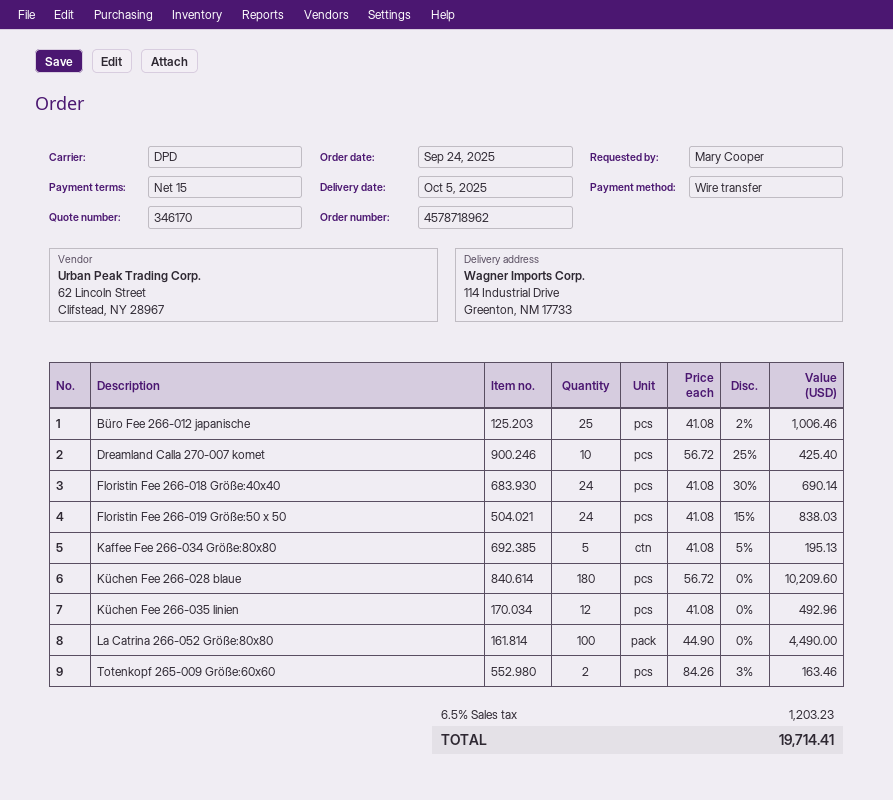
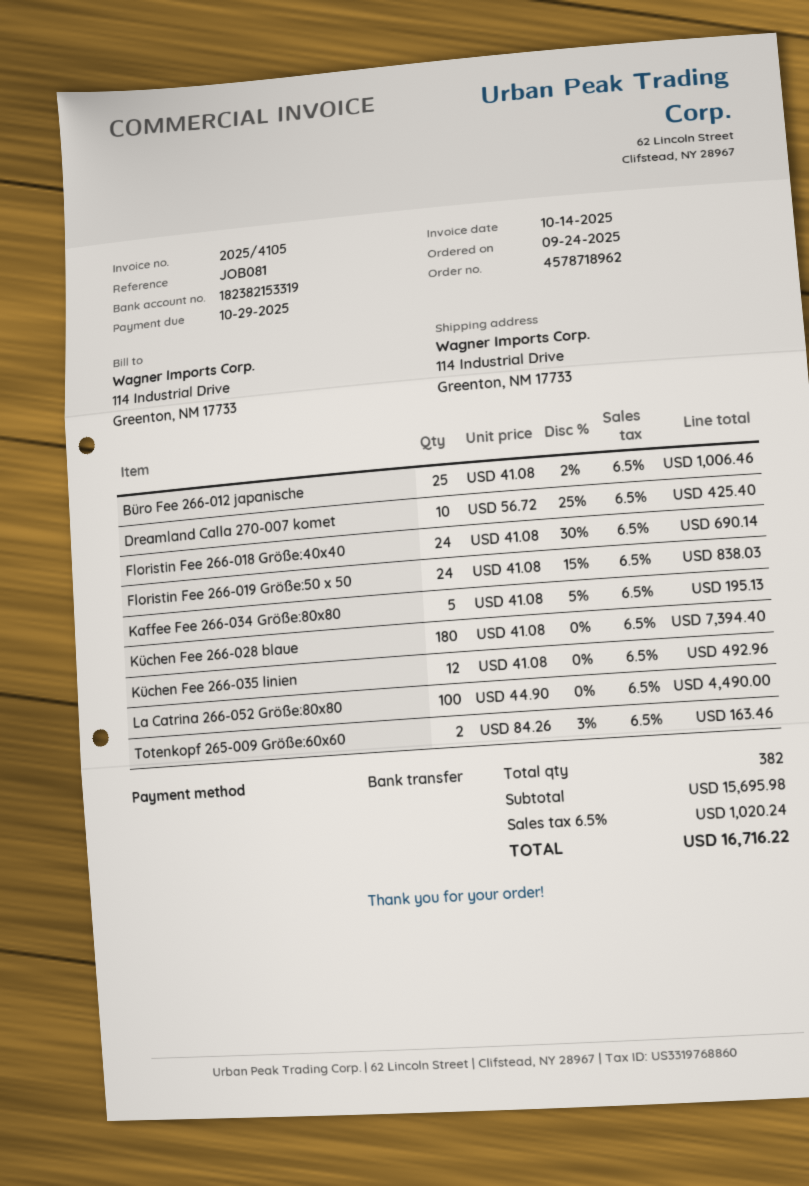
Küchen Fee 266-028 blaue: 180 x 56.72 = 10209.60 -> 180 x 41.08 = 7394.40
tax: 6.5% = 1203.23 -> 6.5% = 1020.24
total: 19714.41 -> 16716.22

